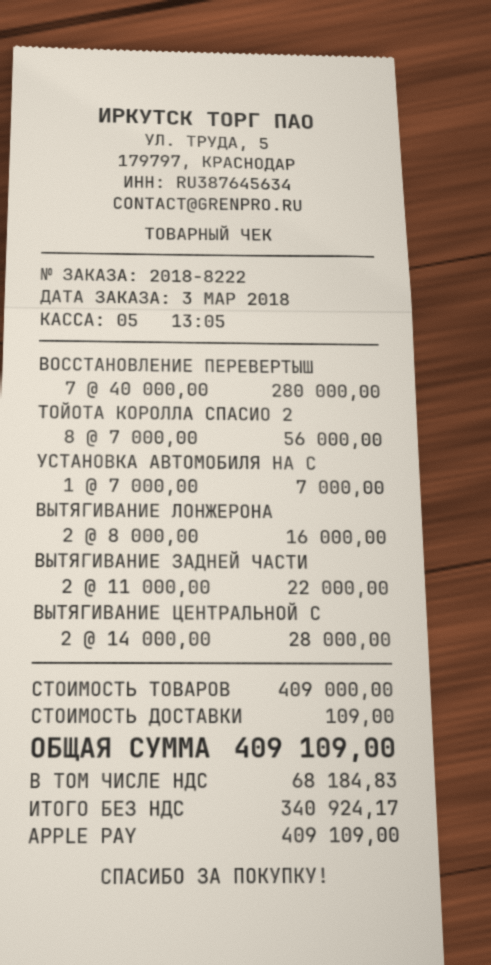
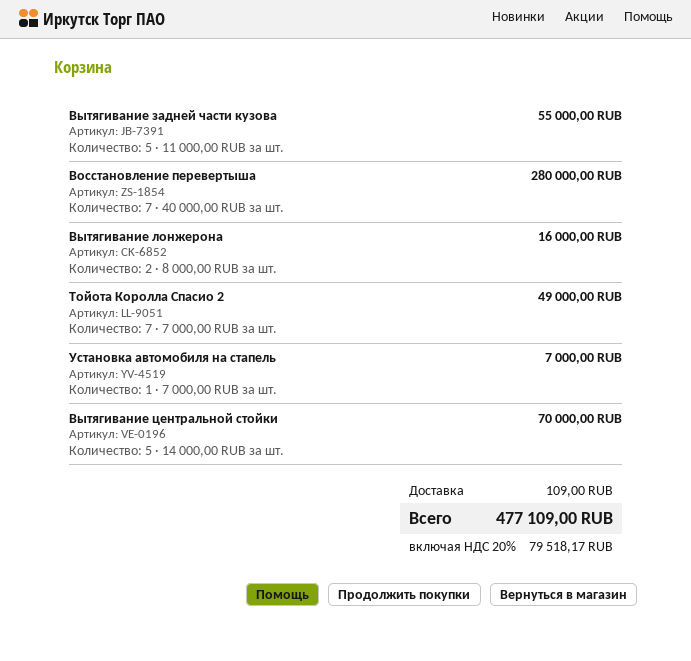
ТОЙОТА КОРОЛЛА СПАСИО 2: 8 x 7000.00 = 56000.00 -> 7 x 7000.00 = 49000.00
ВЫТЯГИВАНИЕ ЗАДНЕЙ ЧАСТИ: 2 x 11000.00 = 22000.00 -> 5 x 11000.00 = 55000.00
ВЫТЯГИВАНИЕ ЦЕНТРАЛЬНОЙ С: 2 x 14000.00 = 28000.00 -> 5 x 14000.00 = 70000.00
tax: 68184.83 -> 79518.17
total: 409109.00 -> 477109.00

